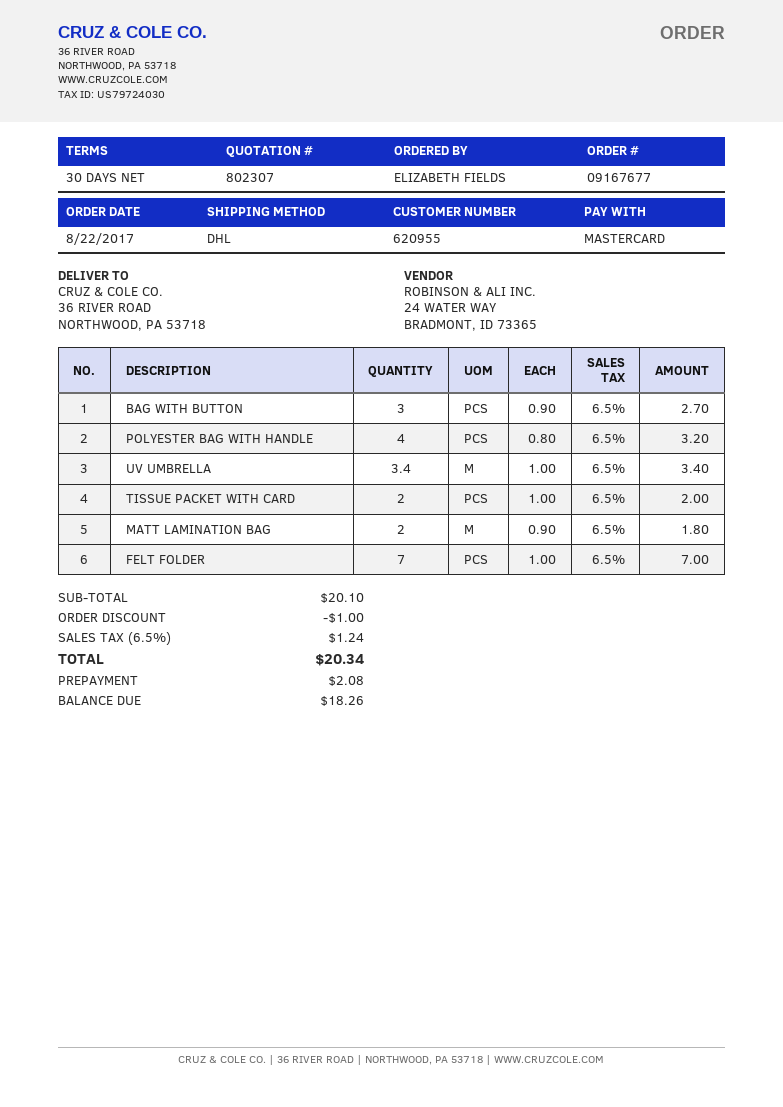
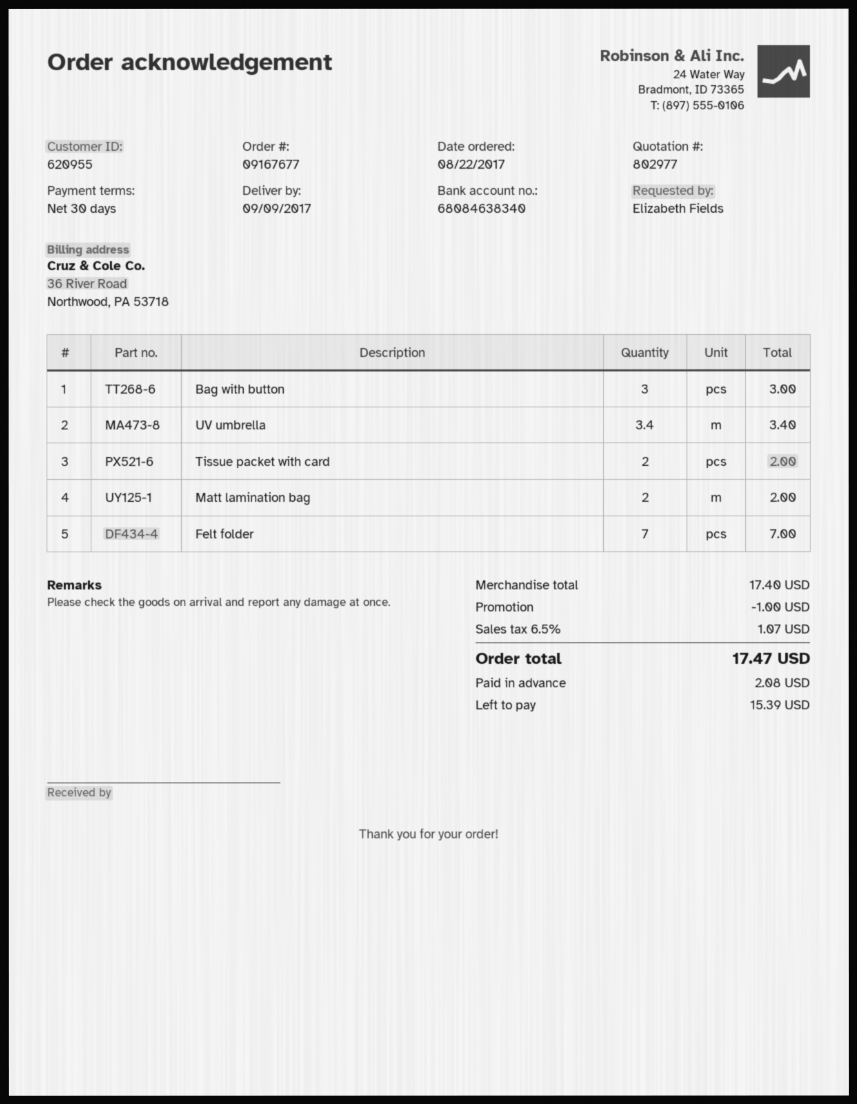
quote number: 802307 -> 802977
BAG WITH BUTTON: 3 for 2.70 -> 3 for 3.00
POLYESTER BAG WITH HANDLE: 4 for 3.20 -> none
MATT LAMINATION BAG: 2 for 1.80 -> 2 for 2.00
subtotal: 20.10 -> 17.40
tax: 6.5% = 1.24 -> 6.5% = 1.07
total: 20.34 -> 17.47
balance: 18.26 -> 15.39

